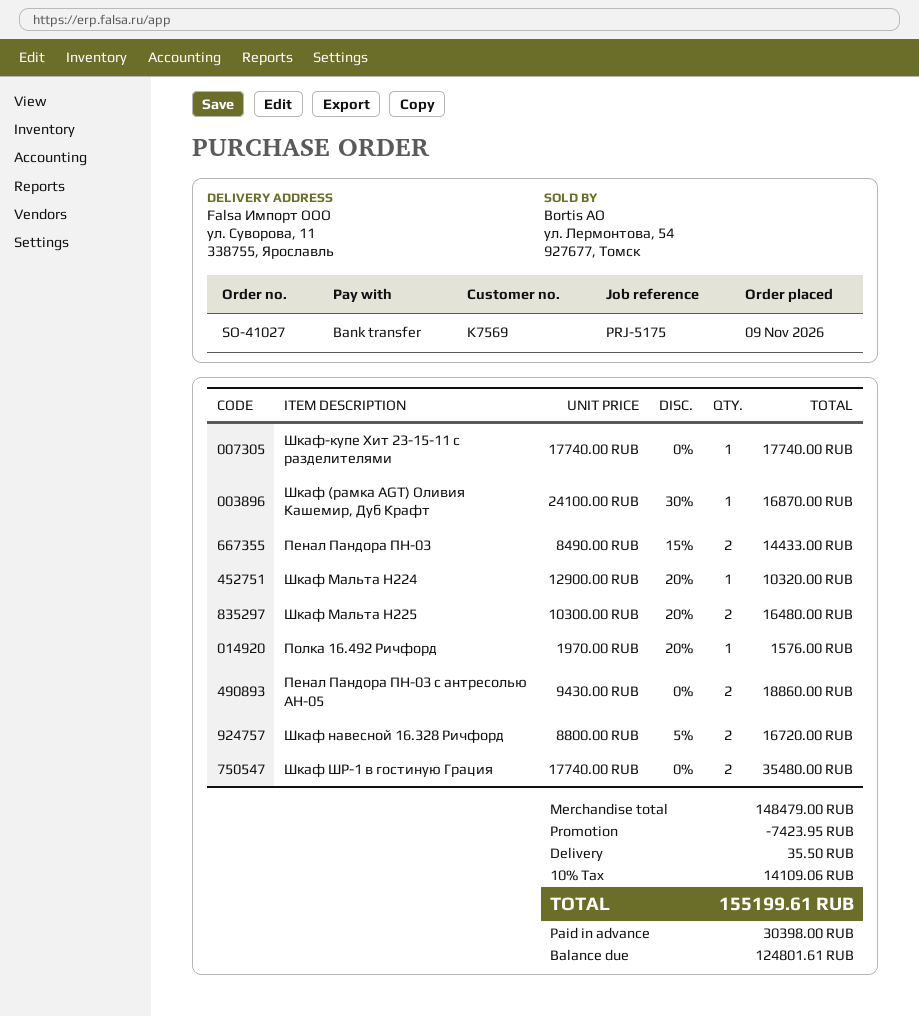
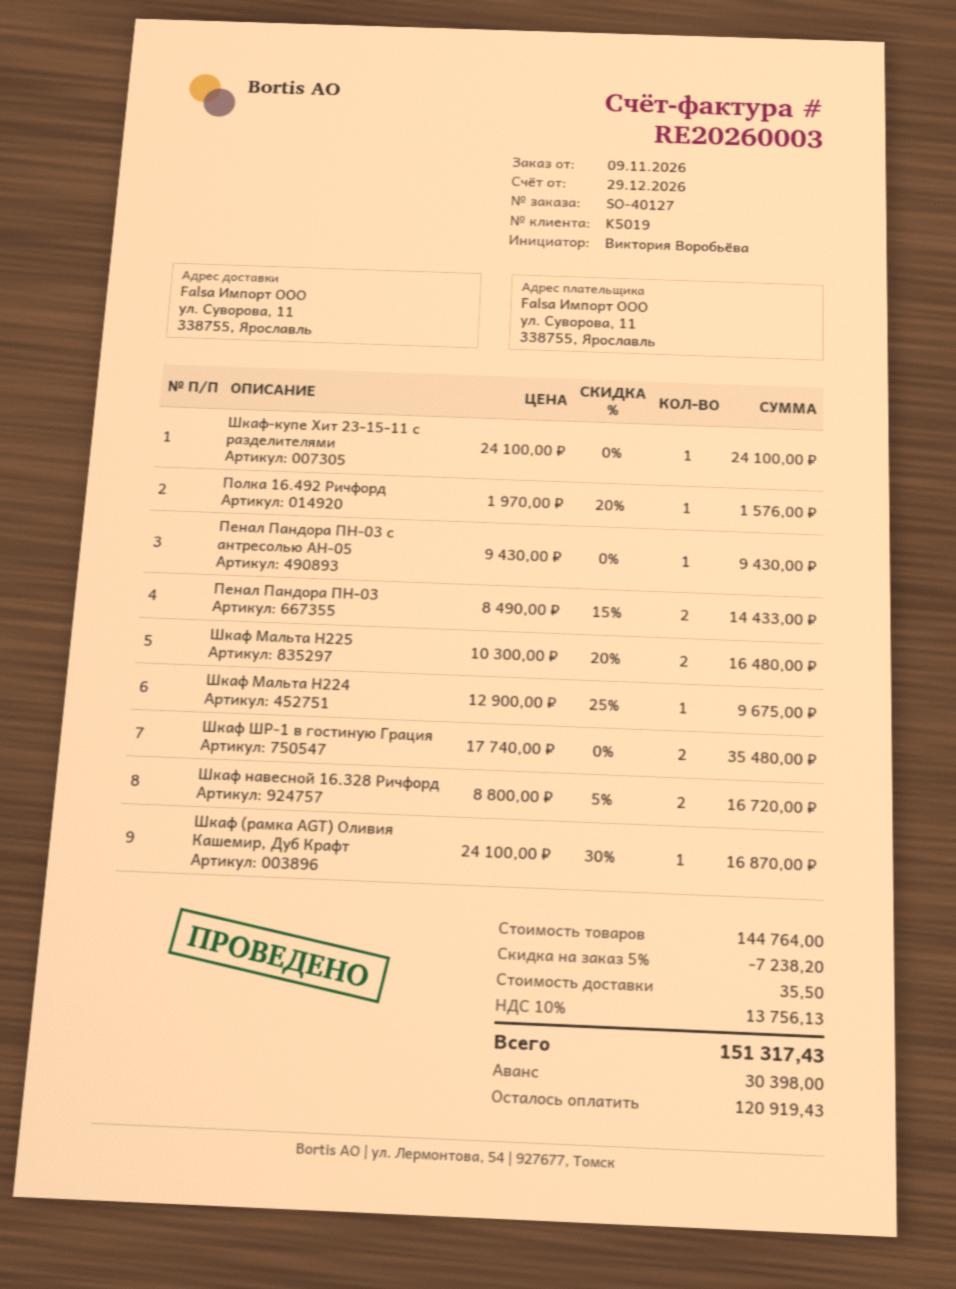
order number: SO-41027 -> SO-40127
customer number: K7569 -> K5019
Шкаф-купе Хит 23-15-11 с разделителями: 1 x 17740.00 = 17740.00 -> 1 x 24100.00 = 24100.00
Шкаф Мальта H224: 1 x 12900.00 - 20% = 10320.00 -> 1 x 12900.00 - 25% = 9675.00
Пенал Пандора ПН-03 с антресолью АН-05: 2 x 9430.00 = 18860.00 -> 1 x 9430.00 = 9430.00
subtotal: 148479.00 -> 144764.00
discount: 7423.95 -> 7238.20
tax: 10% = 14109.06 -> 10% = 13756.13
total: 155199.61 -> 151317.43
balance: 124801.61 -> 120919.43

